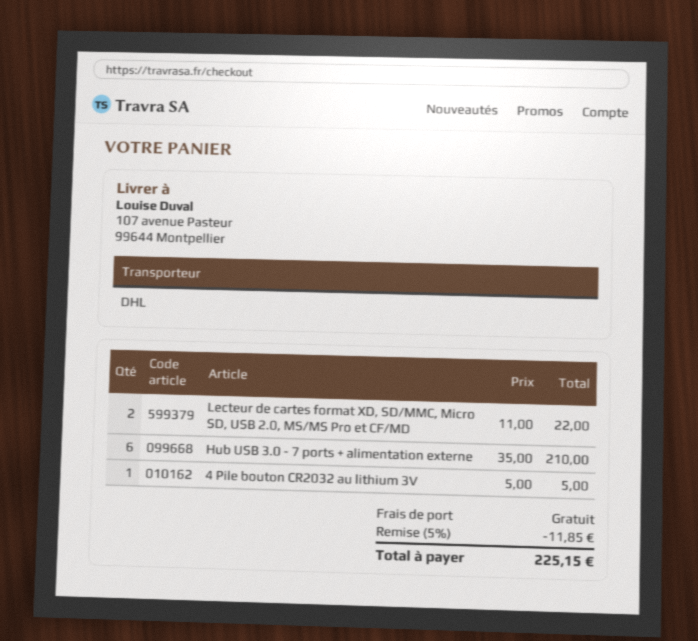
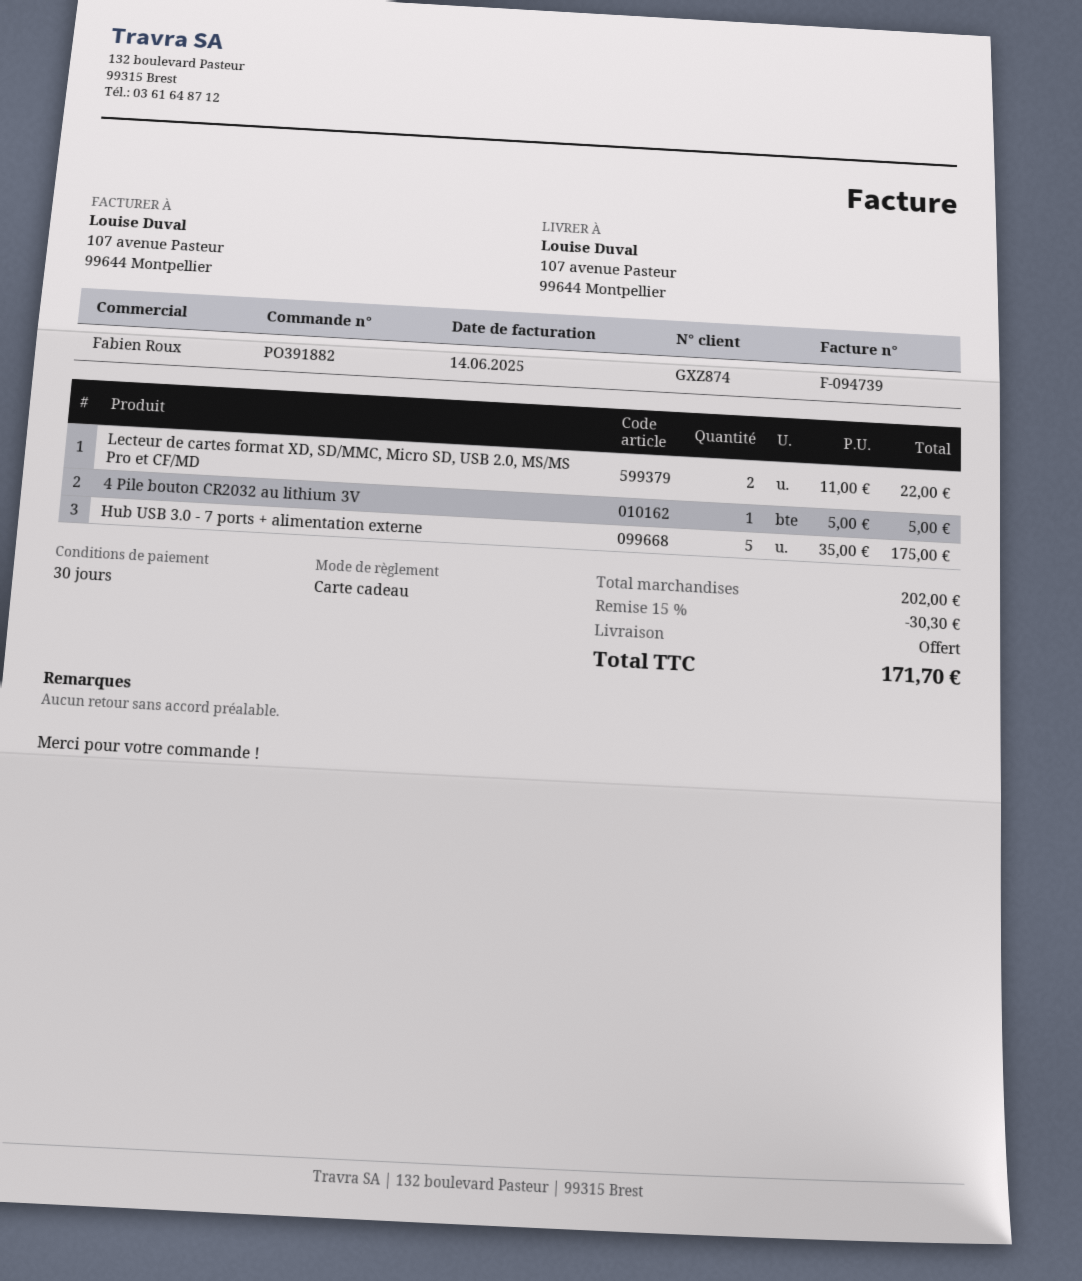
Hub USB 3.0 - 7 ports + alimentation externe: 6 x 35.00 = 210.00 -> 5 x 35.00 = 175.00
discount: 5% = 11.85 -> 15% = 30.30
total: 225.15 -> 171.70

